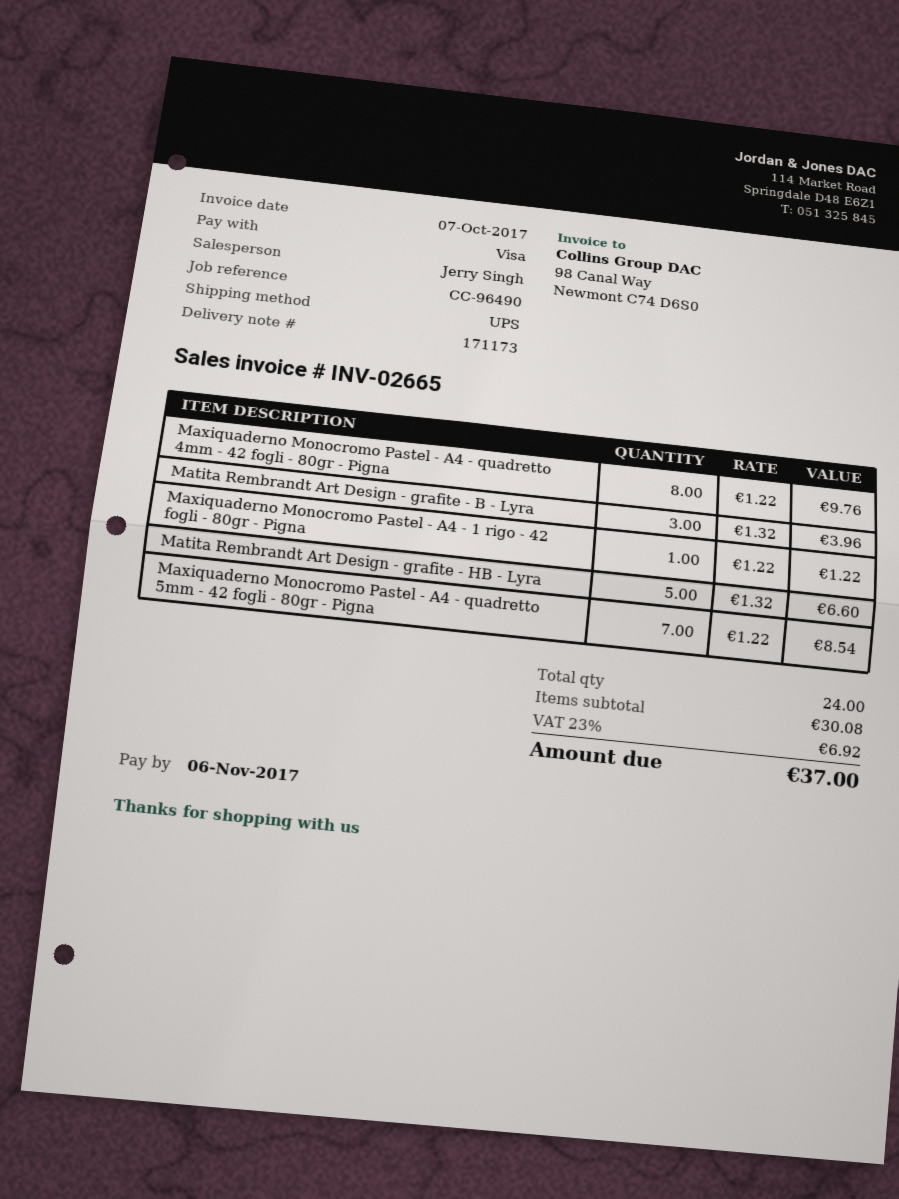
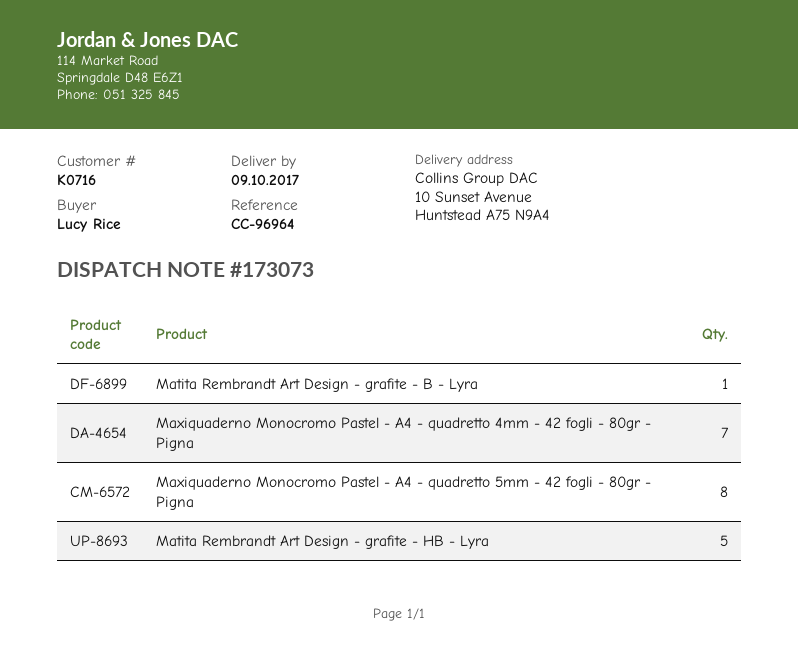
delivery note number: 171173 -> 173073
reference: CC-96490 -> CC-96964
Maxiquaderno Monocromo Pastel - A4 - quadretto 4mm - 42 fogli - 80gr - Pigna: 8 -> 7
Matita Rembrandt Art Design - grafite - B - Lyra: 3 -> 1
Maxiquaderno Monocromo Pastel - A4 - 1 rigo - 42 fogli - 80gr - Pigna: 1 -> none
Maxiquaderno Monocromo Pastel - A4 - quadretto 5mm - 42 fogli - 80gr - Pigna: 7 -> 8

